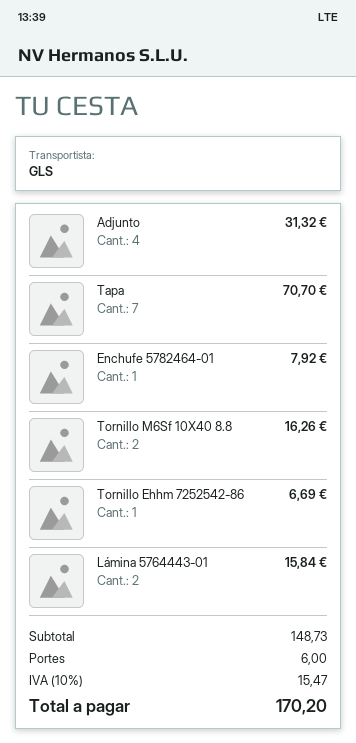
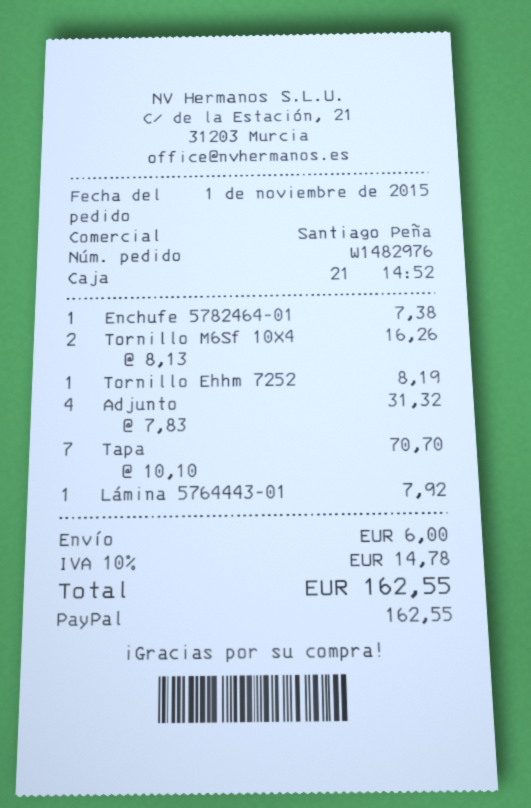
Enchufe 5782464-01: 1 for 7.92 -> 1 for 7.38
Tornillo Ehhm 7252542-86: 1 for 6.69 -> 1 for 8.19
Lámina 5764443-01: 2 for 15.84 -> 1 for 7.92
tax: 10% = 15.47 -> 10% = 14.78
total: 170.20 -> 162.55

